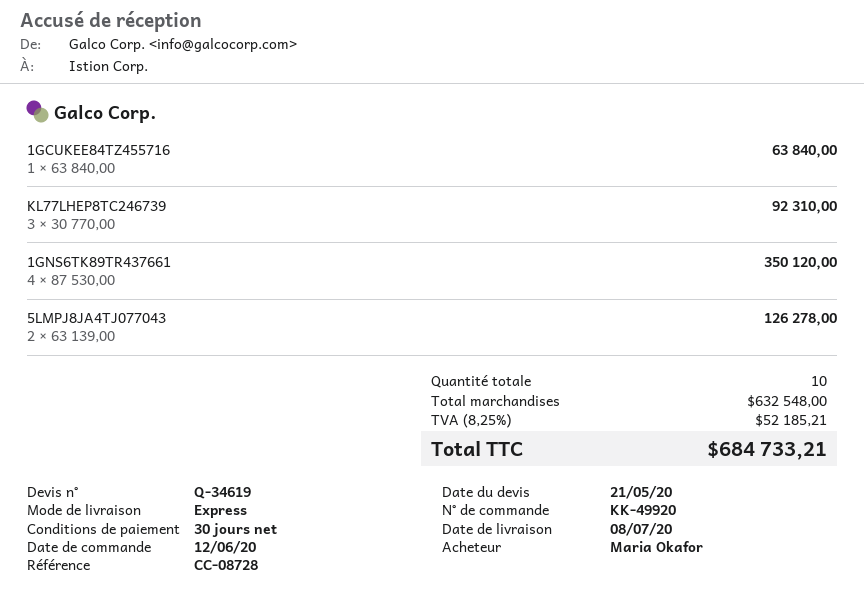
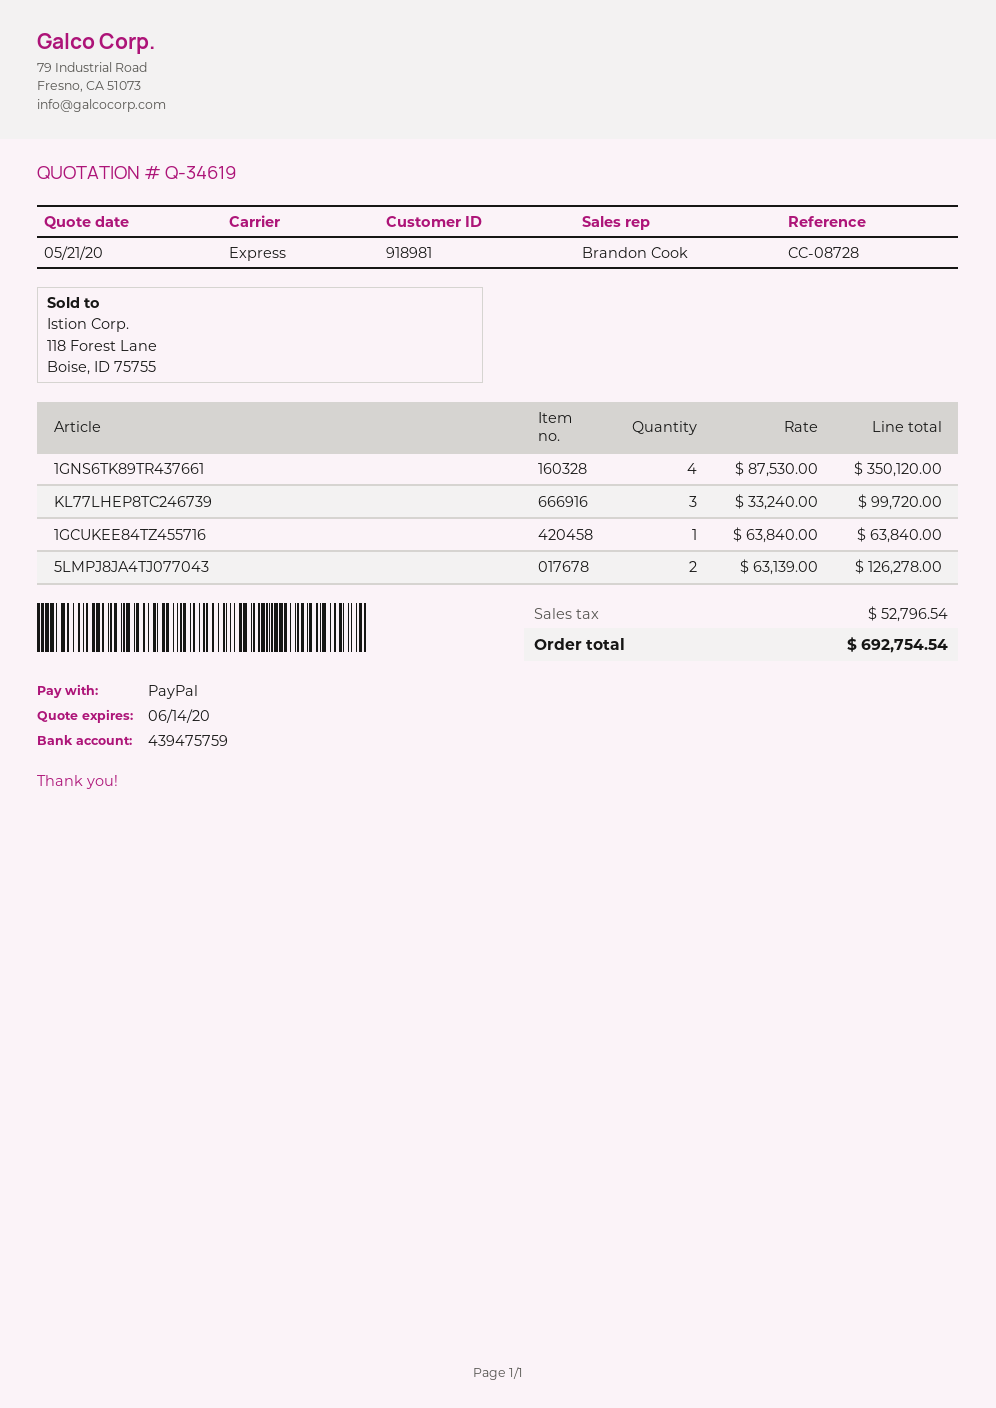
KL77LHEP8TC246739: 3 x 30770.00 = 92310.00 -> 3 x 33240.00 = 99720.00
tax: 52185.21 -> 52796.54
total: 684733.21 -> 692754.54

